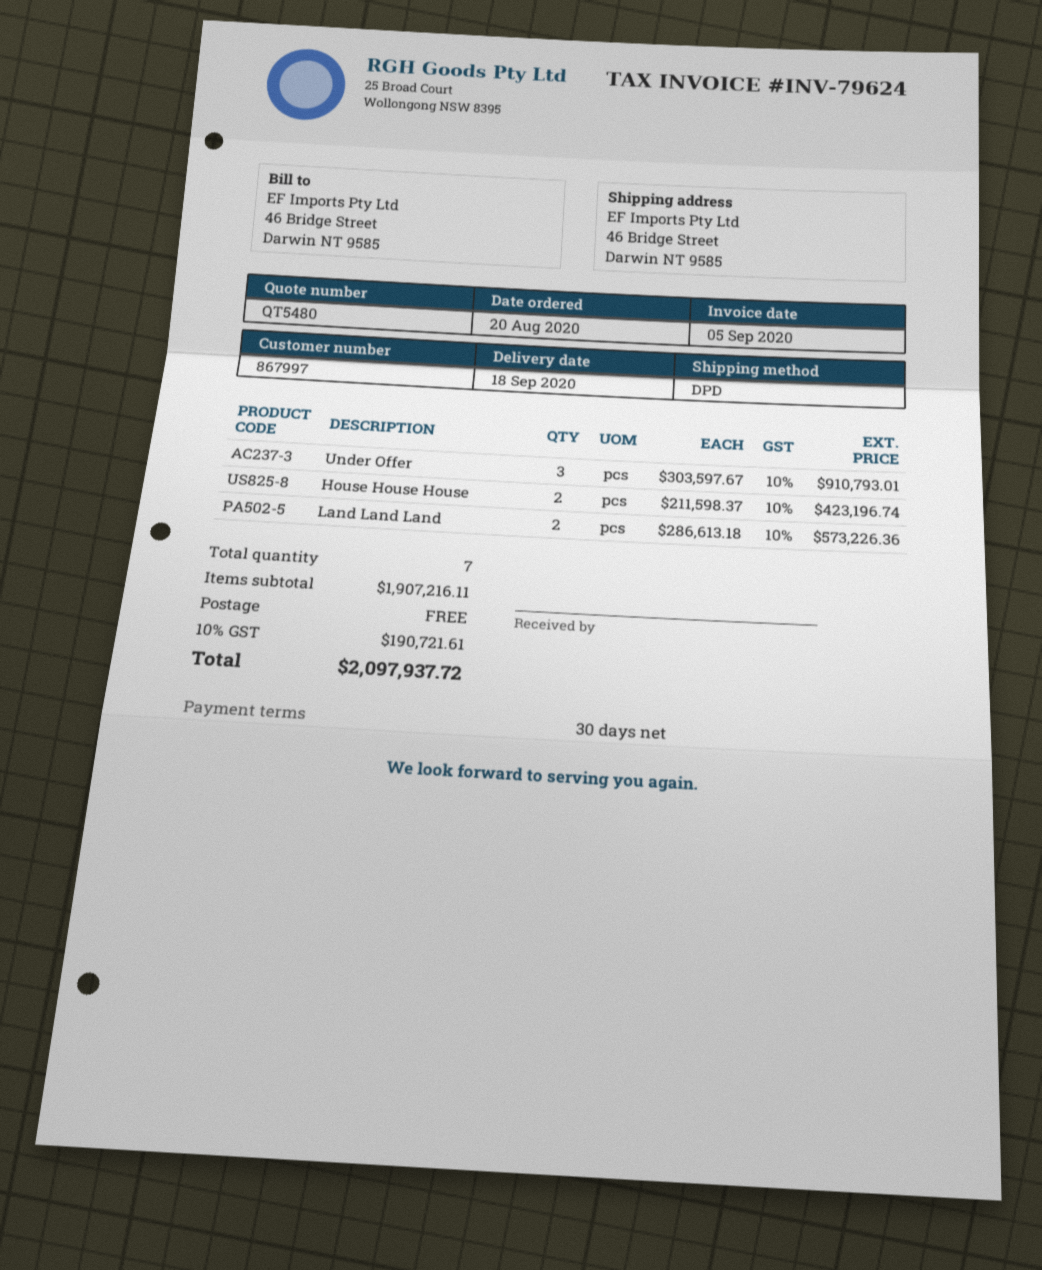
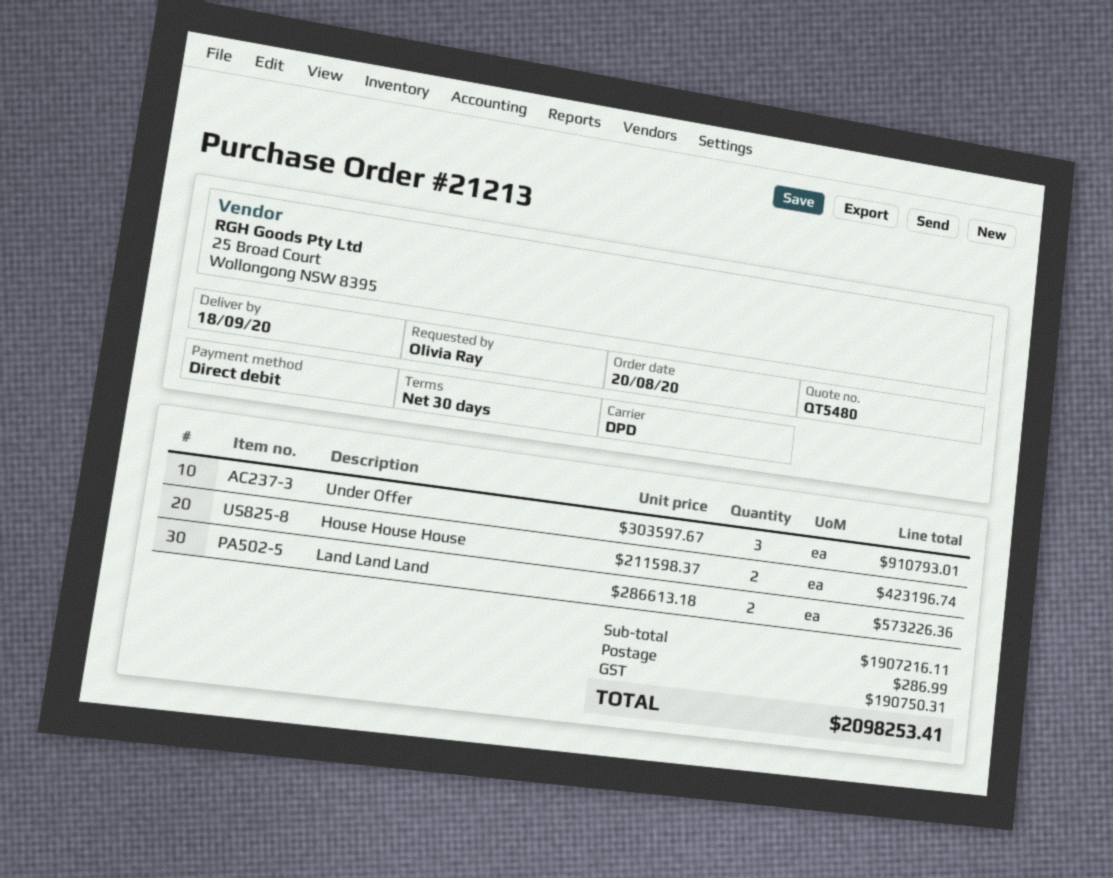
shipping: 0.00 -> 286.99
tax: 190721.61 -> 190750.31
total: 2097937.72 -> 2098253.41

